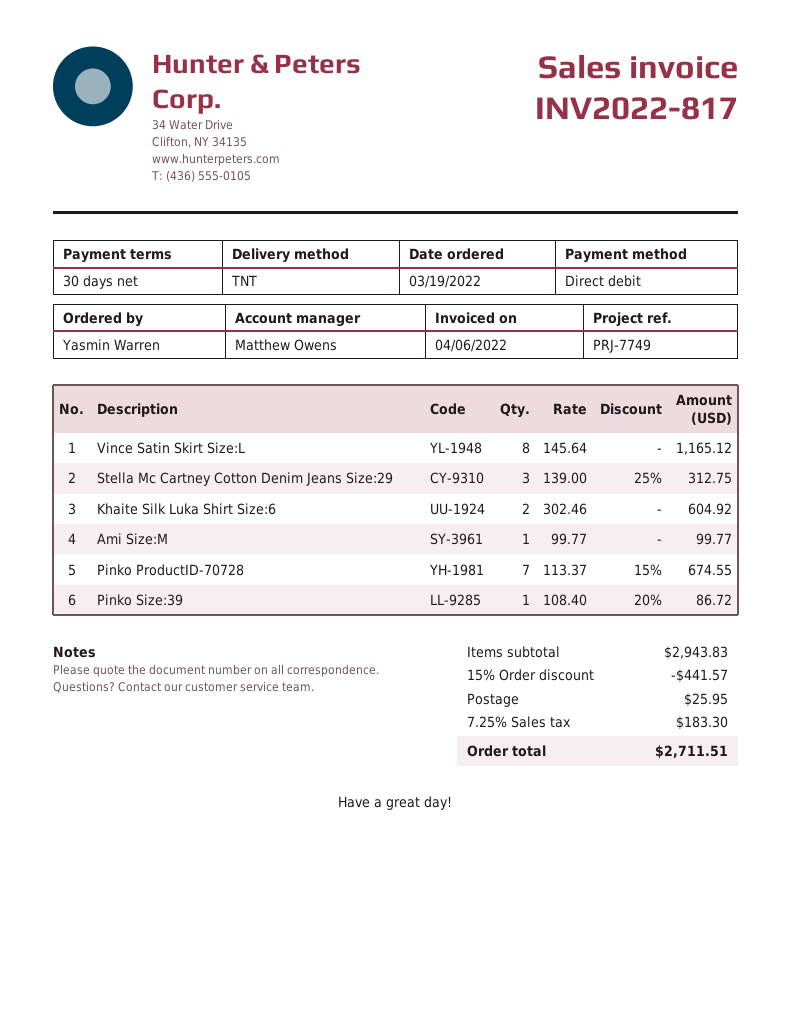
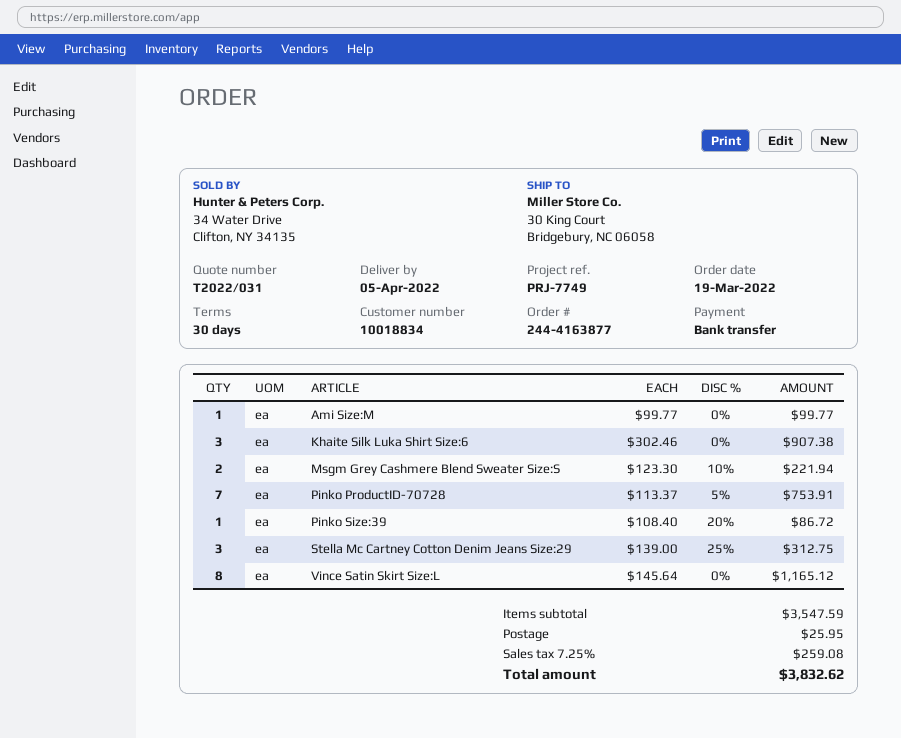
payment method: direct debit -> bank transfer
Khaite Silk Luka Shirt Size:6: 2 x 302.46 = 604.92 -> 3 x 302.46 = 907.38
Pinko ProductID-70728: 7 x 113.37 - 15% = 674.55 -> 7 x 113.37 - 5% = 753.91
Msgm Grey Cashmere Blend Sweater Size:S: none -> 2 x 123.30 - 10% = 221.94
subtotal: 2943.83 -> 3547.59
discount: 15% = 441.57 -> none
tax: 7.25% = 183.30 -> 7.25% = 259.08
total: 2711.51 -> 3832.62

